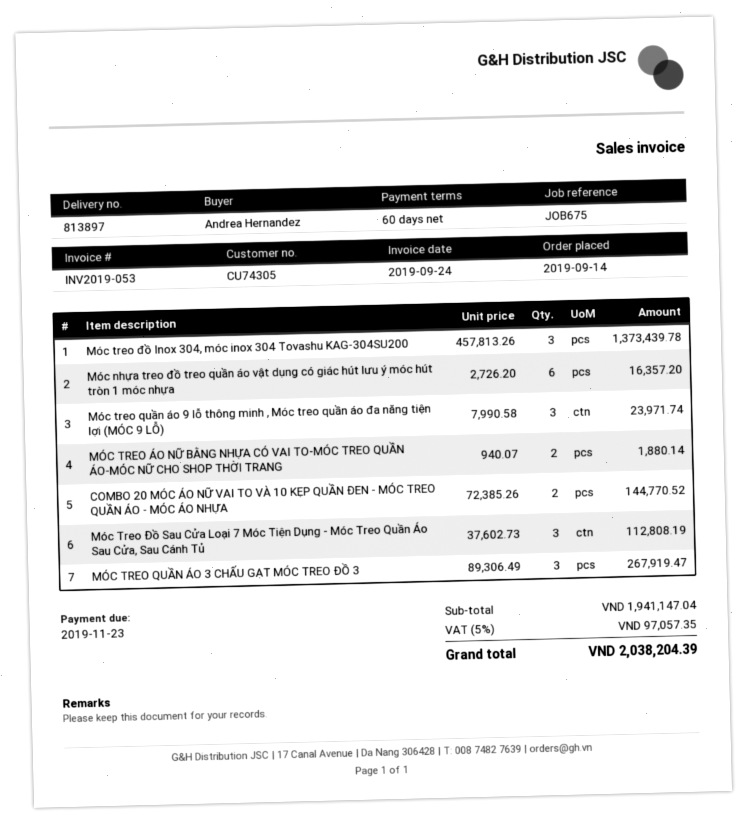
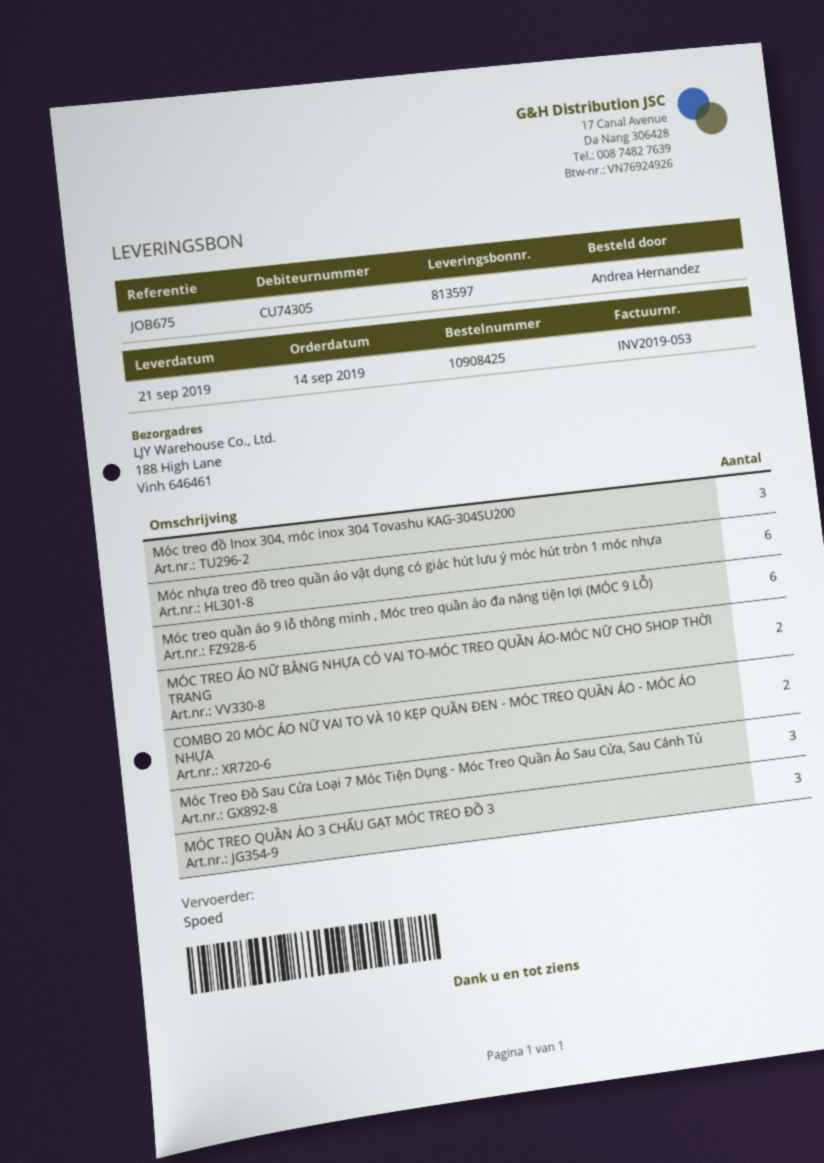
delivery note number: 813897 -> 813597
Móc treo quần áo 9 lỗ thông minh , Móc treo quần áo đa năng tiện lợi (MÓC 9 LỖ): 3 -> 6

